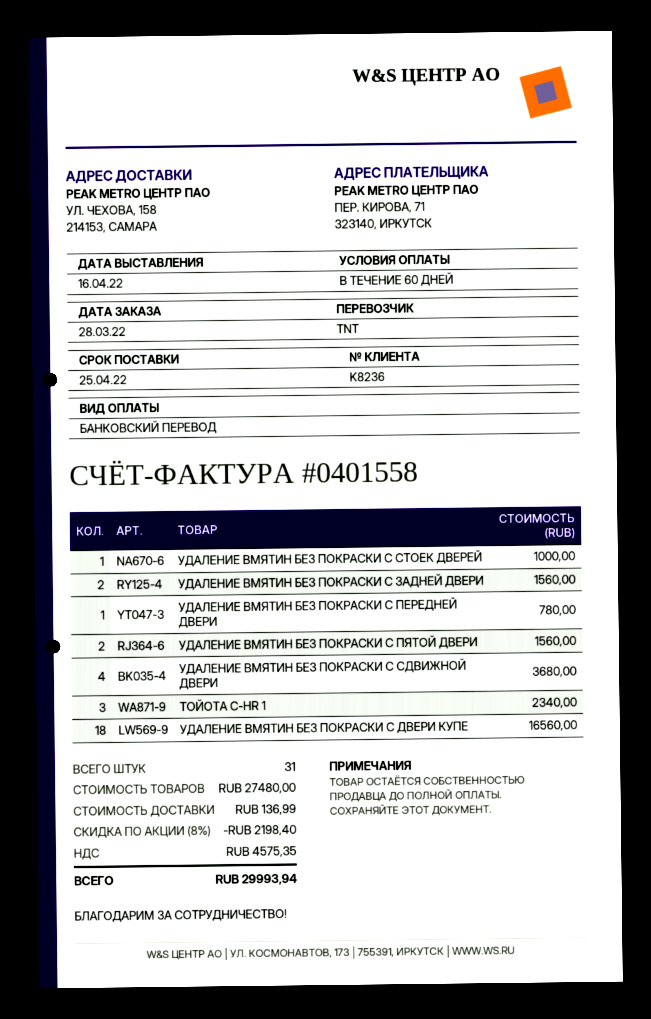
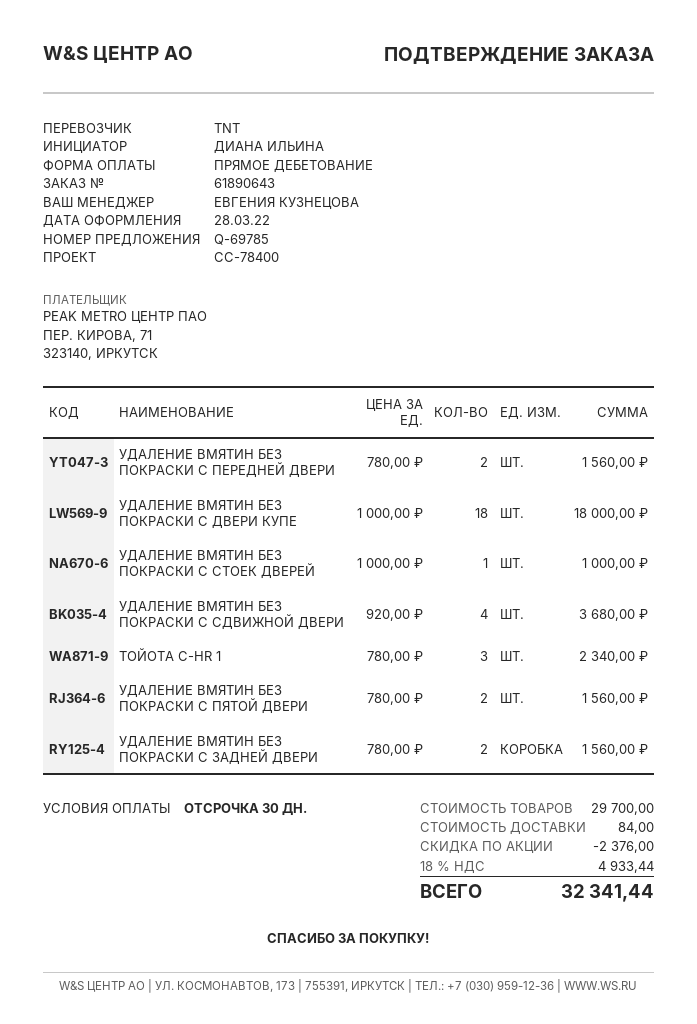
payment terms: 60 days -> 30 days
payment method: bank transfer -> direct debit
УДАЛЕНИЕ ВМЯТИН БЕЗ ПОКРАСКИ С ПЕРЕДНЕЙ ДВЕРИ: 1 for 780.00 -> 2 for 1560.00
УДАЛЕНИЕ ВМЯТИН БЕЗ ПОКРАСКИ С ДВЕРИ КУПЕ: 18 for 16560.00 -> 18 for 18000.00
subtotal: 27480.00 -> 29700.00
discount: 2198.40 -> 2376.00
shipping: 136.99 -> 84.00
tax: 4575.35 -> 4933.44
total: 29993.94 -> 32341.44

